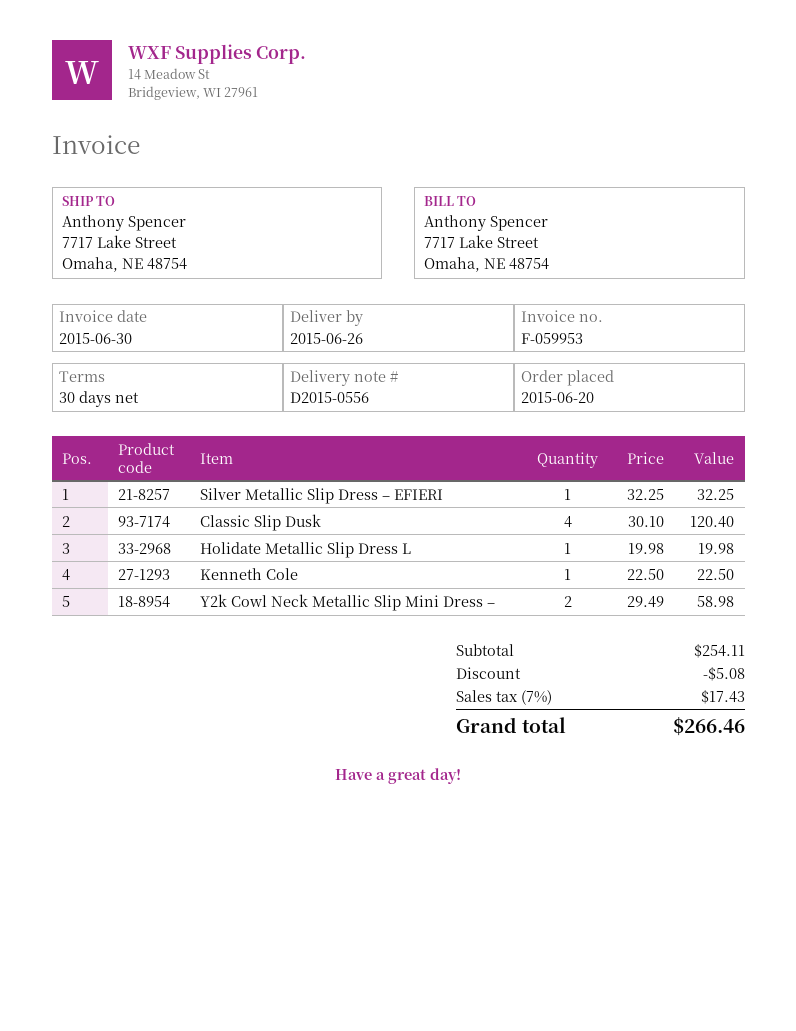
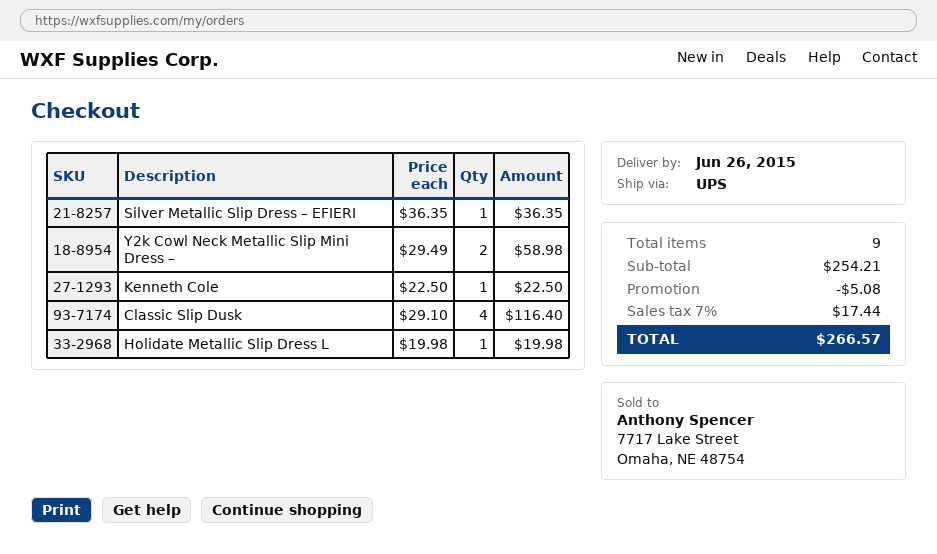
Silver Metallic Slip Dress – EFIERI: 1 x 32.25 = 32.25 -> 1 x 36.35 = 36.35
Classic Slip Dusk: 4 x 30.10 = 120.40 -> 4 x 29.10 = 116.40
subtotal: 254.11 -> 254.21
tax: 7% = 17.43 -> 7% = 17.44
total: 266.46 -> 266.57

